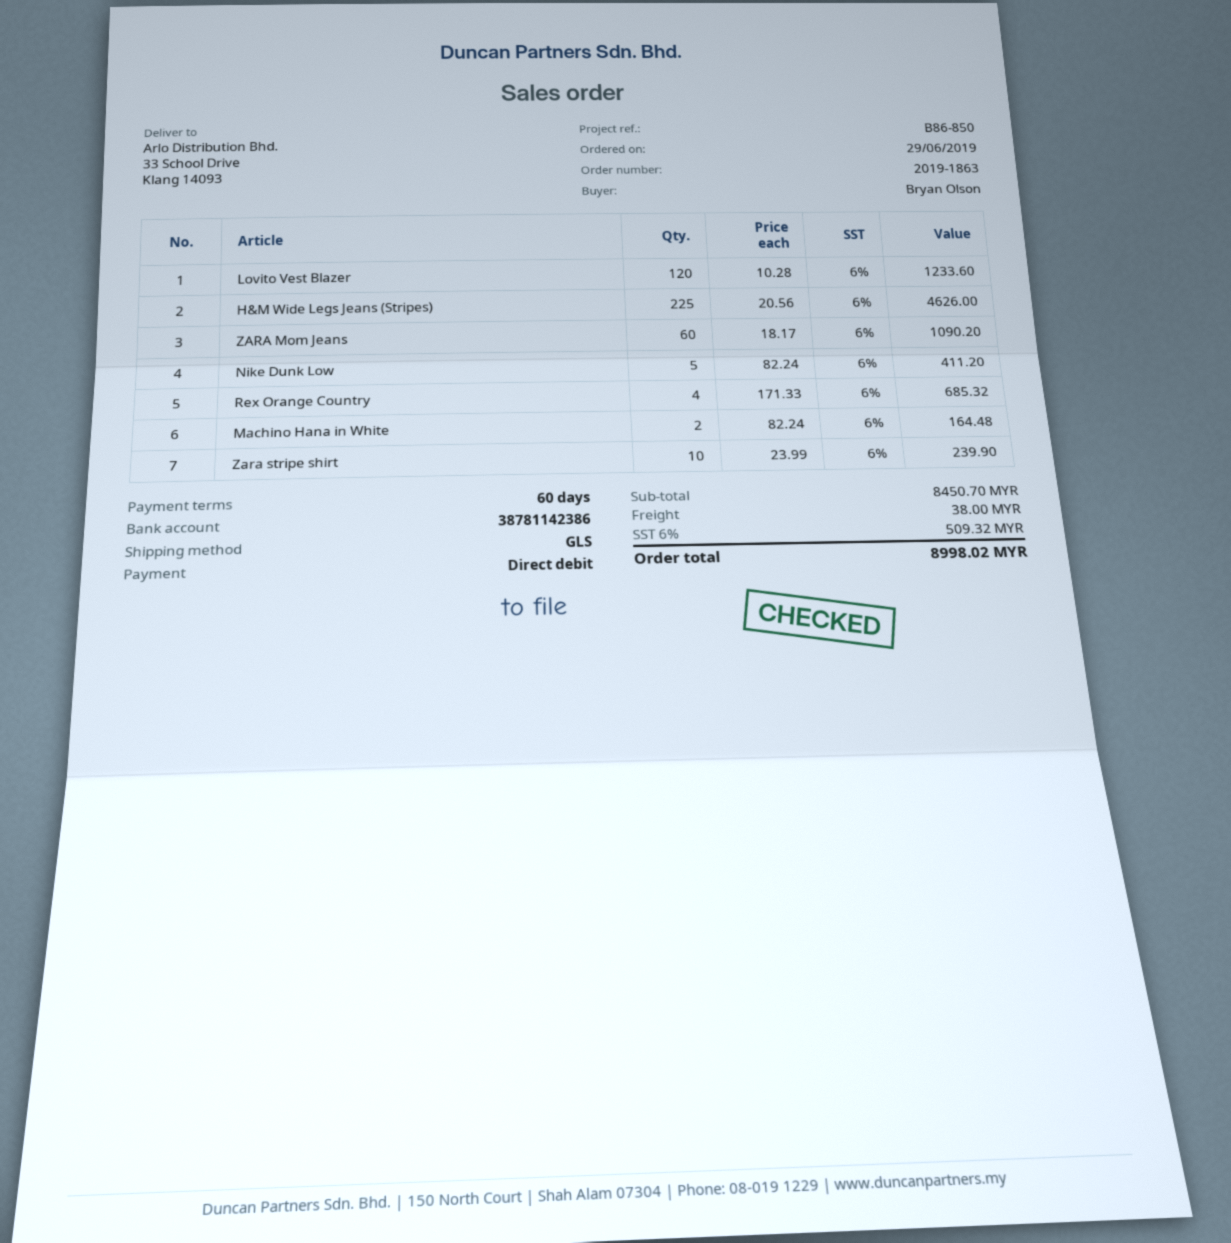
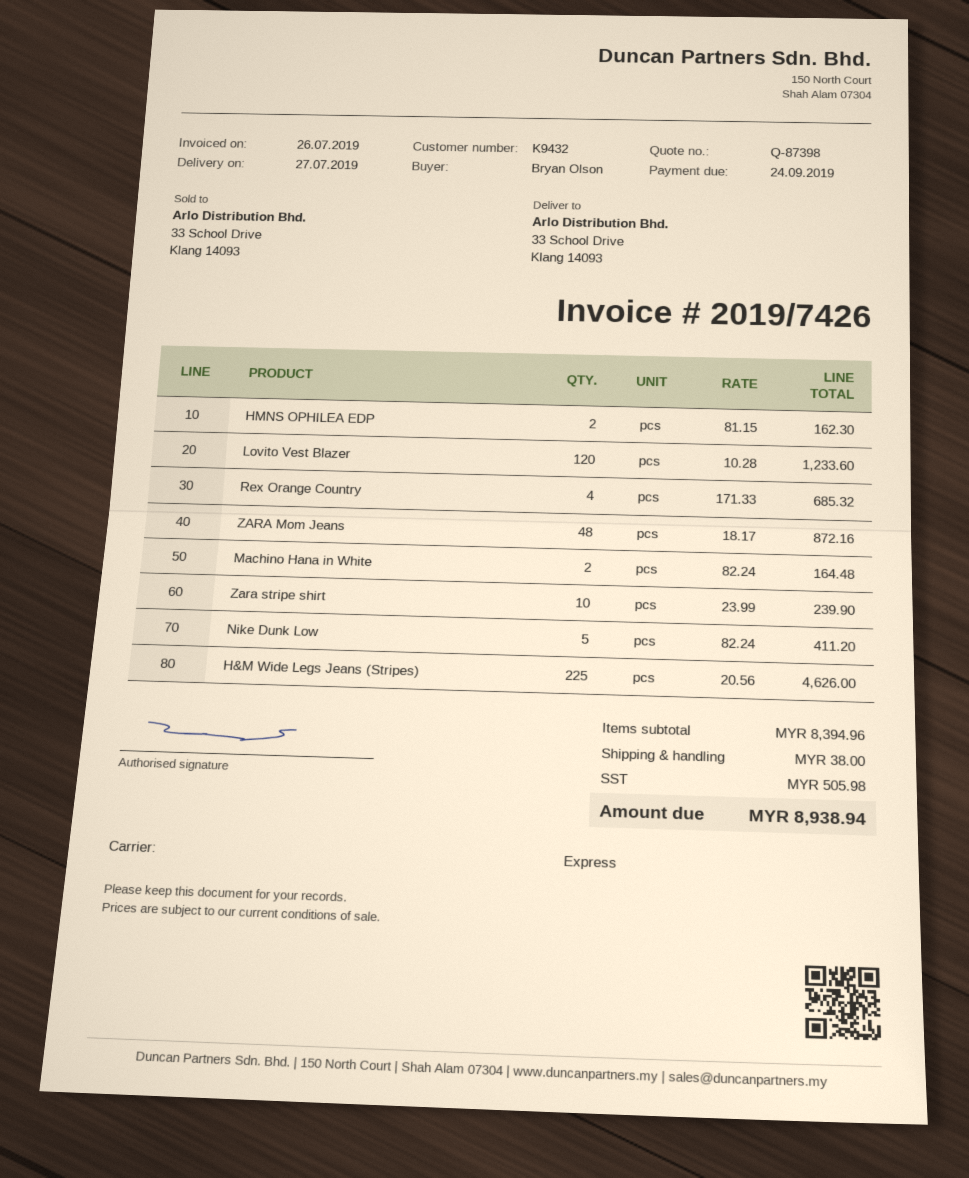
shipping method: GLS -> express
ZARA Mom Jeans: 60 x 18.17 = 1090.20 -> 48 x 18.17 = 872.16
HMNS OPHILEA EDP: none -> 2 x 81.15 = 162.30
subtotal: 8450.70 -> 8394.96
tax: 509.32 -> 505.98
total: 8998.02 -> 8938.94

